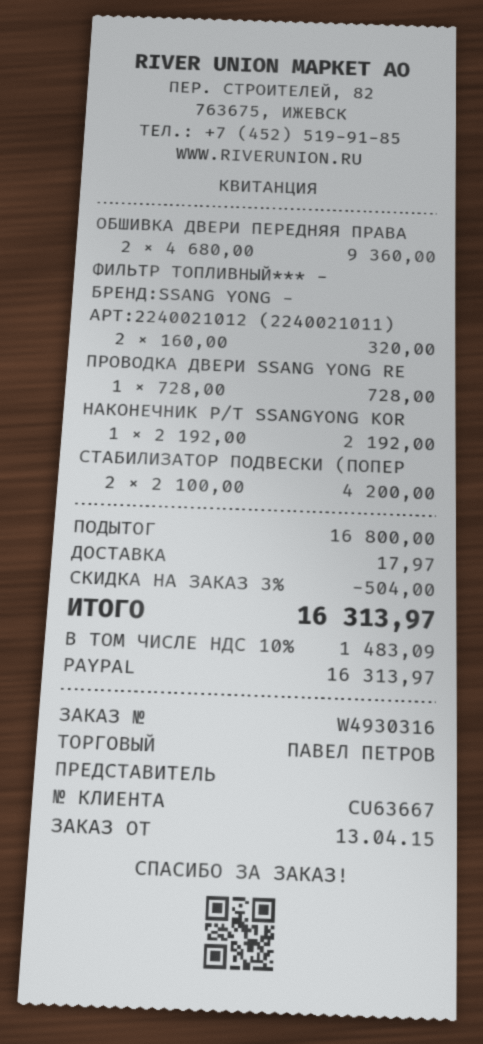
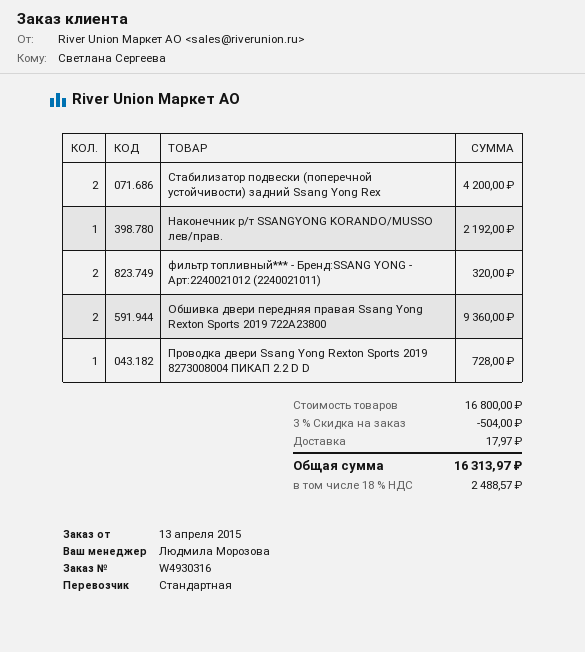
sales rep: ПАВЕЛ ПЕТРОВ -> Людмила Морозова
tax: 10% = 1483.09 -> 18% = 2488.57

